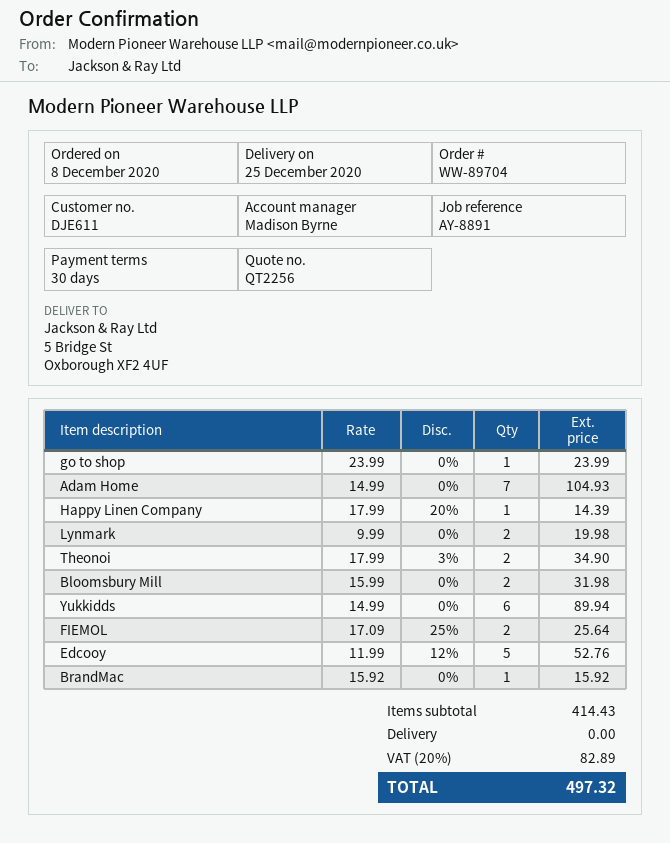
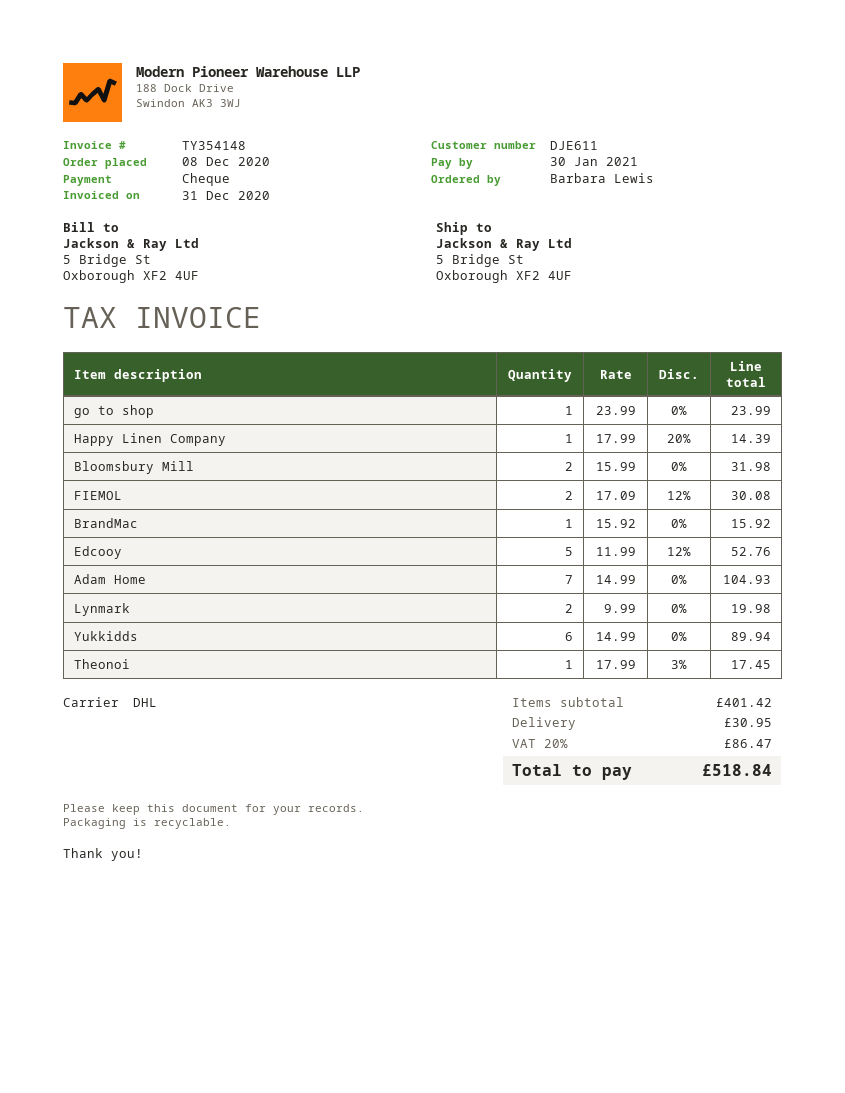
Theonoi: 2 x 17.99 - 3% = 34.90 -> 1 x 17.99 - 3% = 17.45
FIEMOL: 2 x 17.09 - 25% = 25.64 -> 2 x 17.09 - 12% = 30.08
subtotal: 414.43 -> 401.42
shipping: 0.00 -> 30.95
tax: 20% = 82.89 -> 20% = 86.47
total: 497.32 -> 518.84

